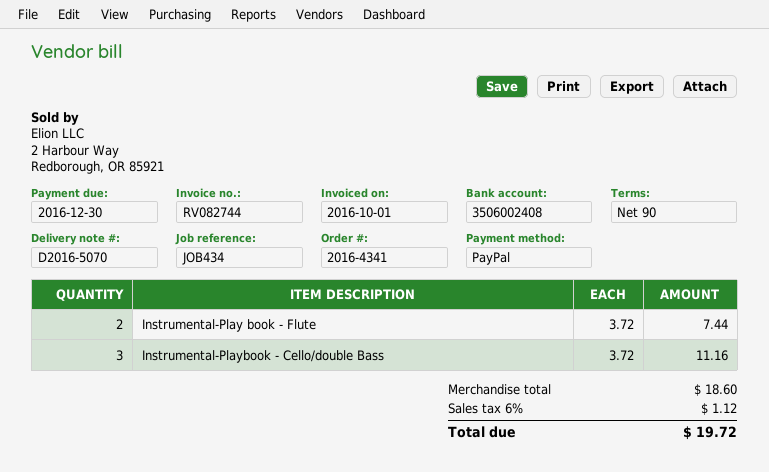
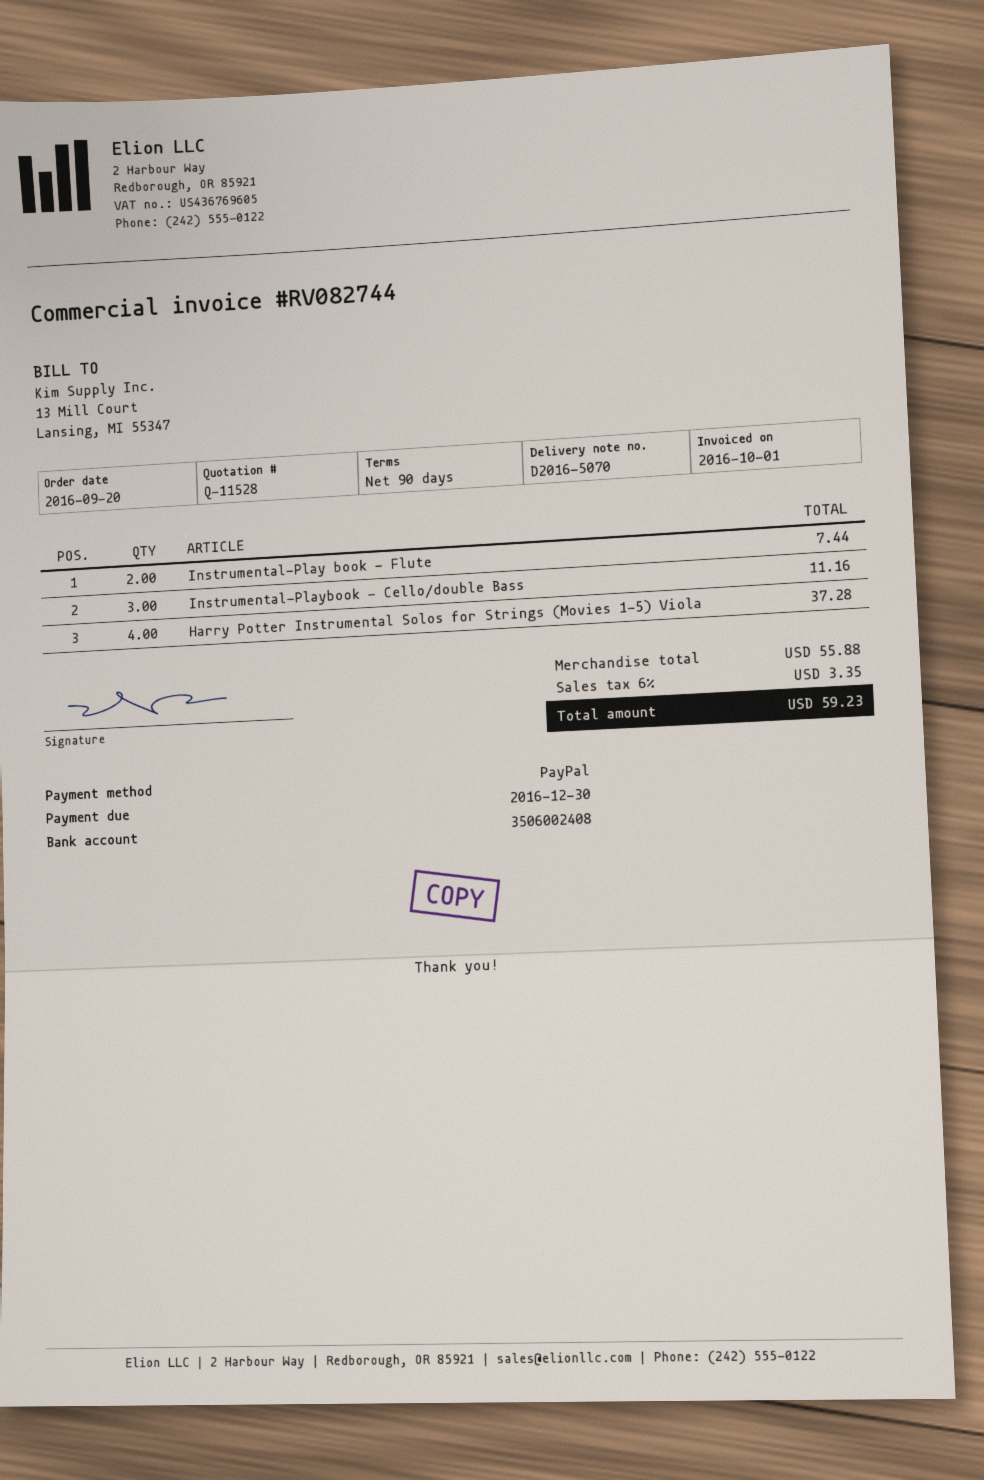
Harry Potter Instrumental Solos for Strings (Movies 1-5) Viola: none -> 4 for 37.28
subtotal: 18.60 -> 55.88
tax: 6% = 1.12 -> 6% = 3.35
total: 19.72 -> 59.23

